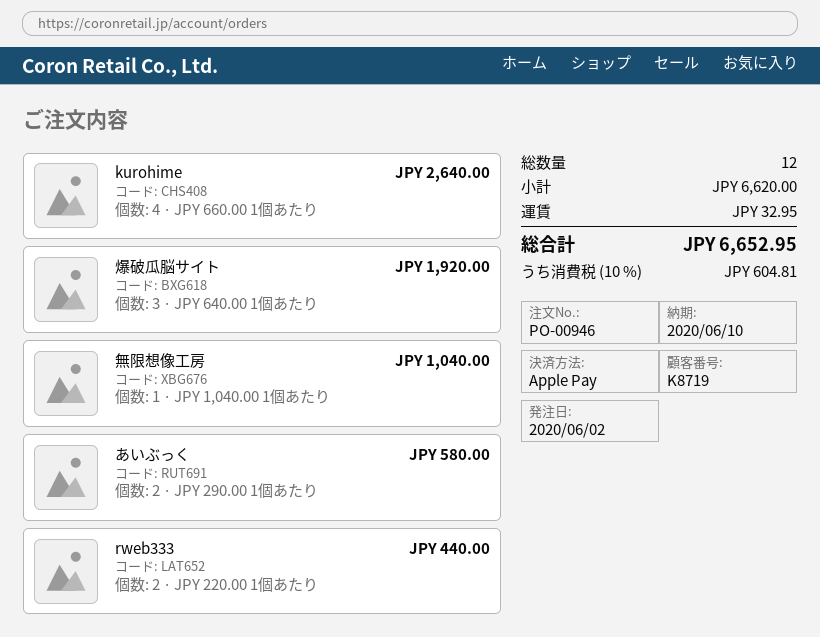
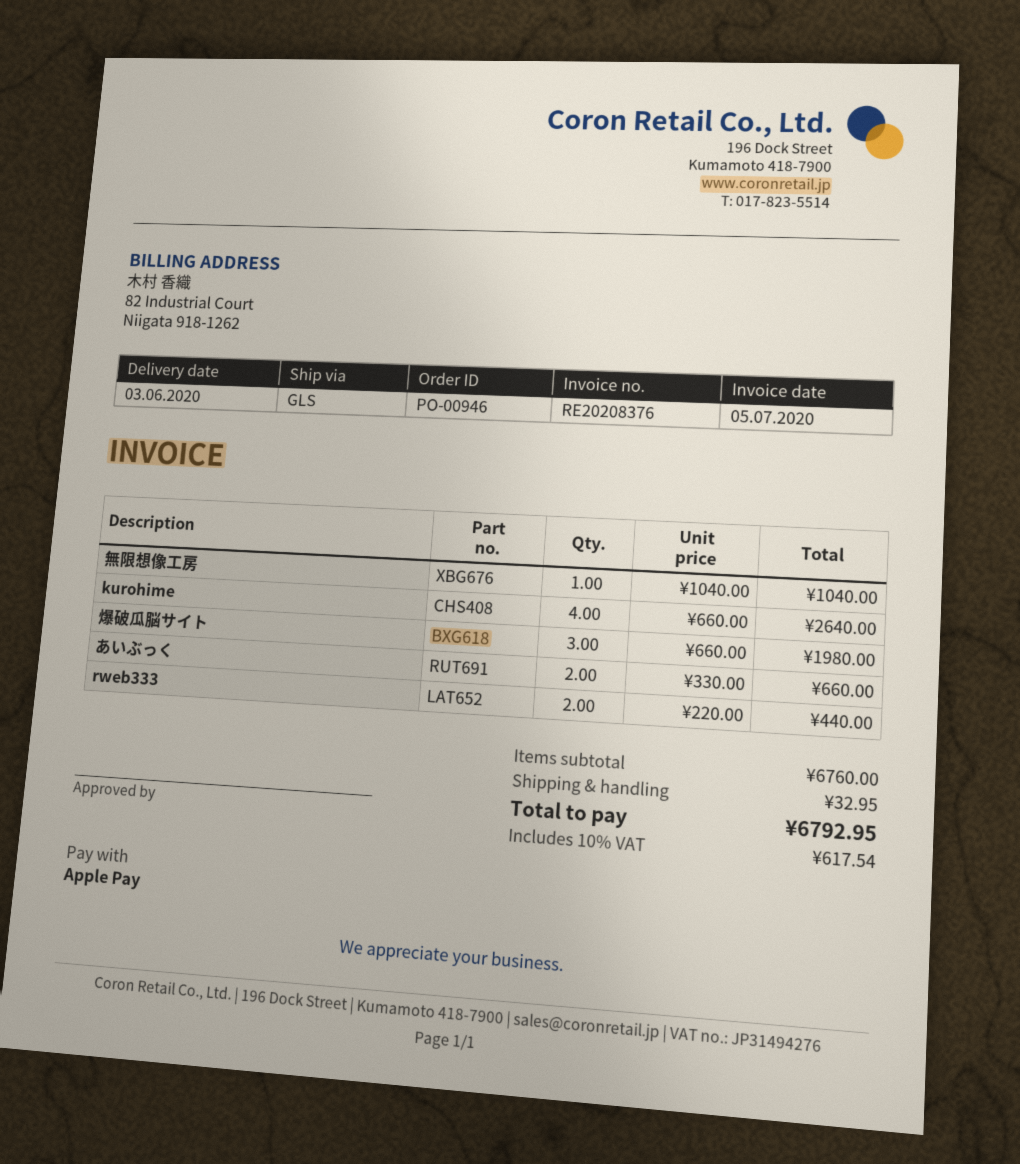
delivery date: 2020-06-10 -> 2020-06-03
爆破瓜脳サイト: 3 x 640.00 = 1920.00 -> 3 x 660.00 = 1980.00
あいぶっく: 2 x 290.00 = 580.00 -> 2 x 330.00 = 660.00
subtotal: 6620.00 -> 6760.00
tax: 10% = 604.81 -> 10% = 617.54
total: 6652.95 -> 6792.95

